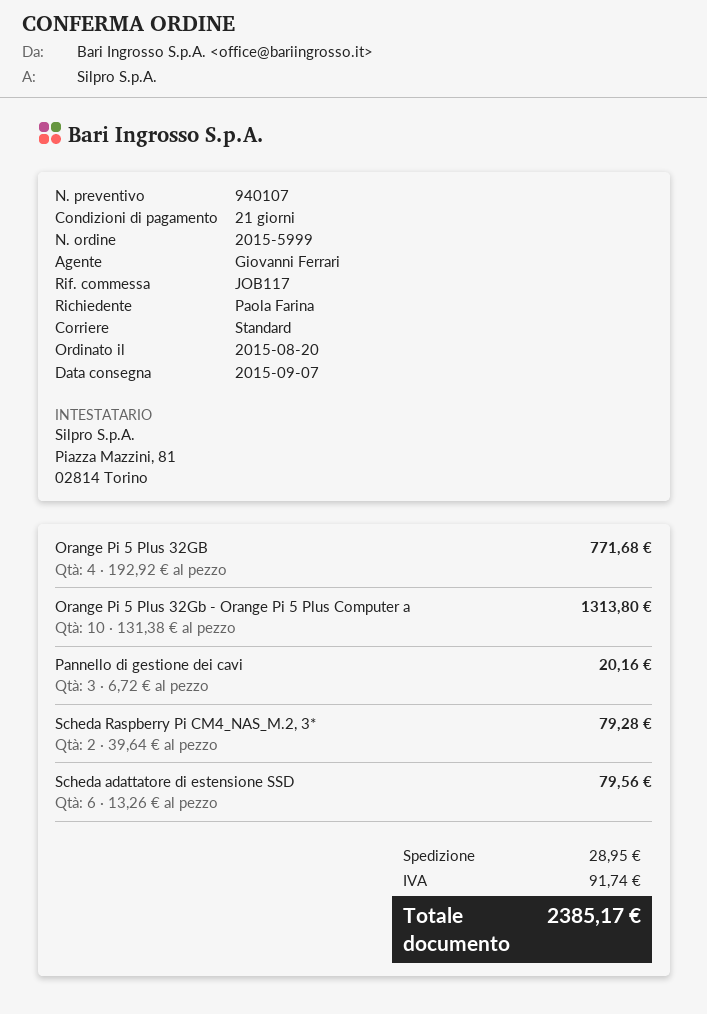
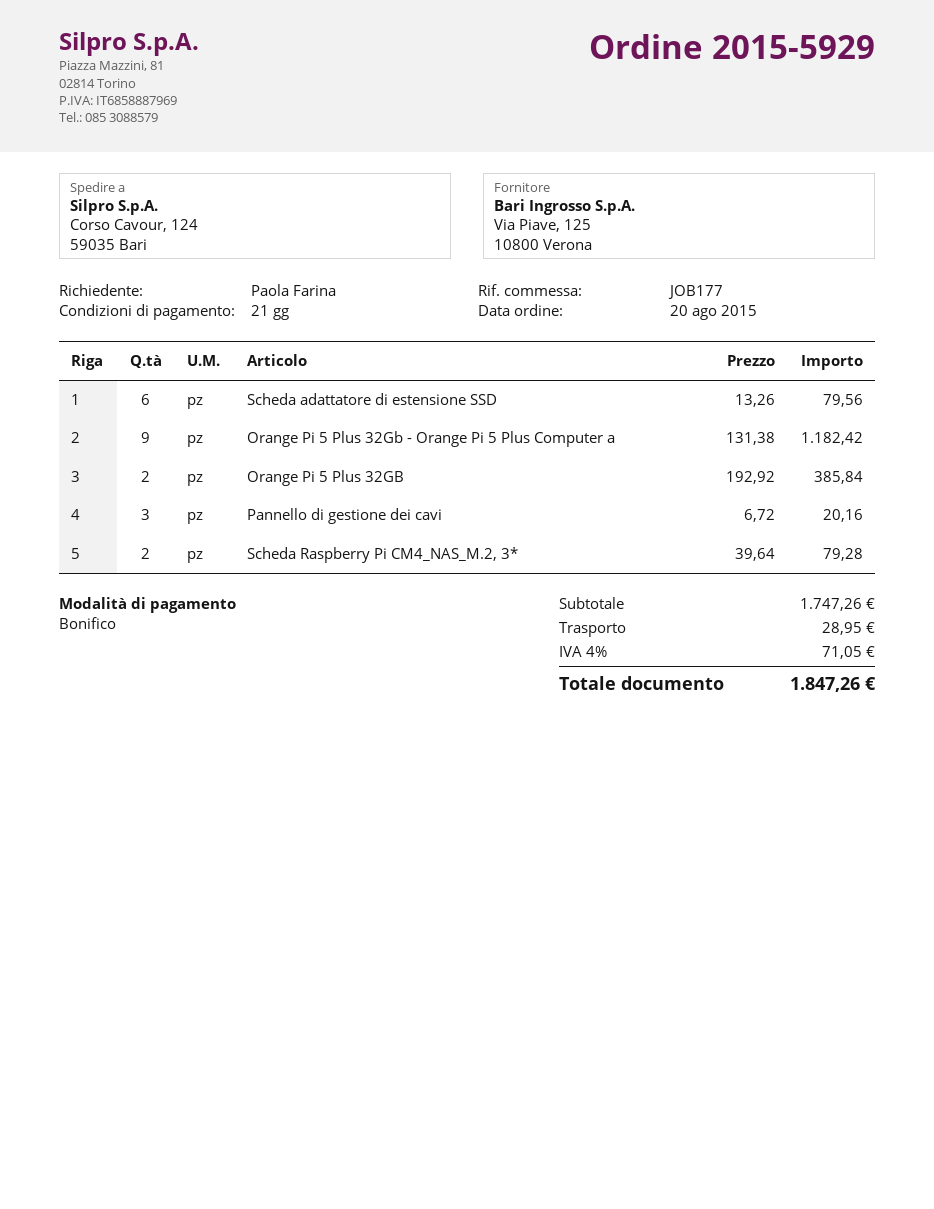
order number: 2015-5999 -> 2015-5929
reference: JOB117 -> JOB177
Orange Pi 5 Plus 32GB: 4 x 192.92 = 771.68 -> 2 x 192.92 = 385.84
Orange Pi 5 Plus 32Gb - Orange Pi 5 Plus Computer a: 10 x 131.38 = 1313.80 -> 9 x 131.38 = 1182.42
tax: 91.74 -> 71.05
total: 2385.17 -> 1847.26

